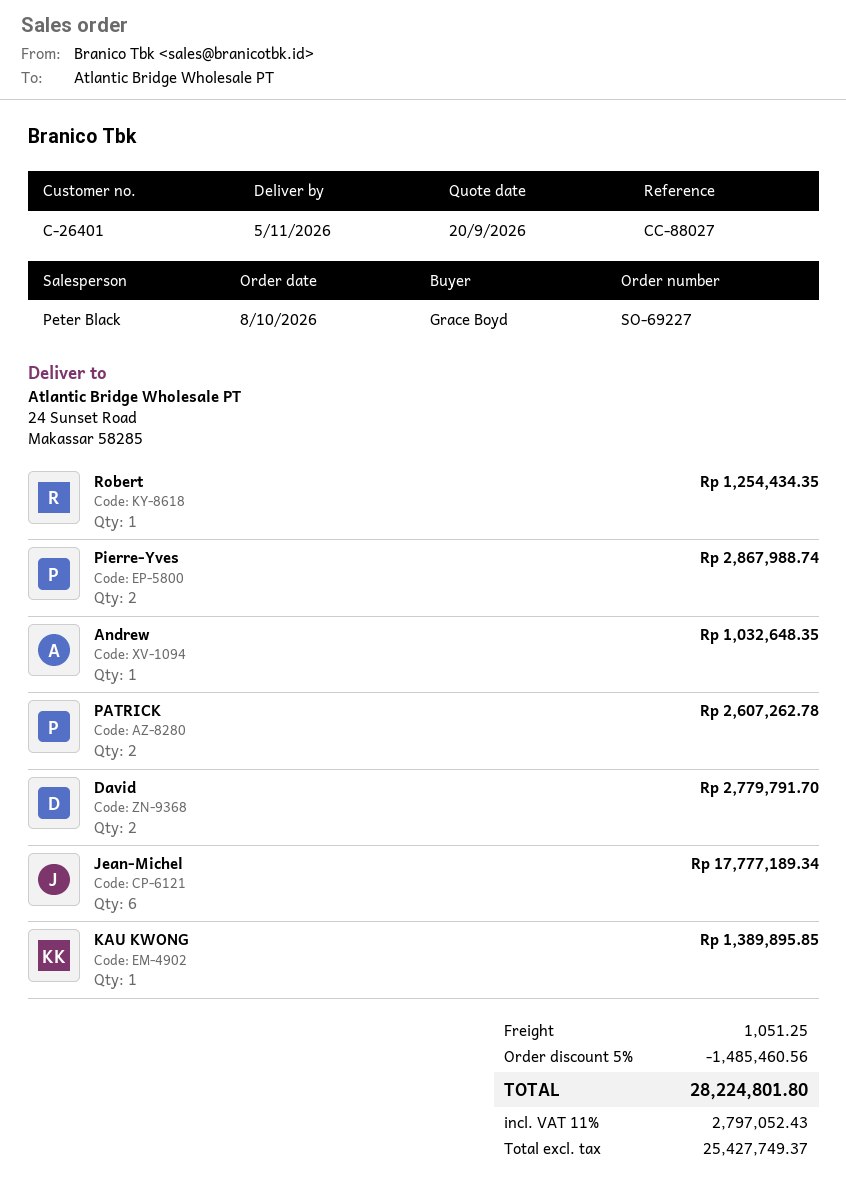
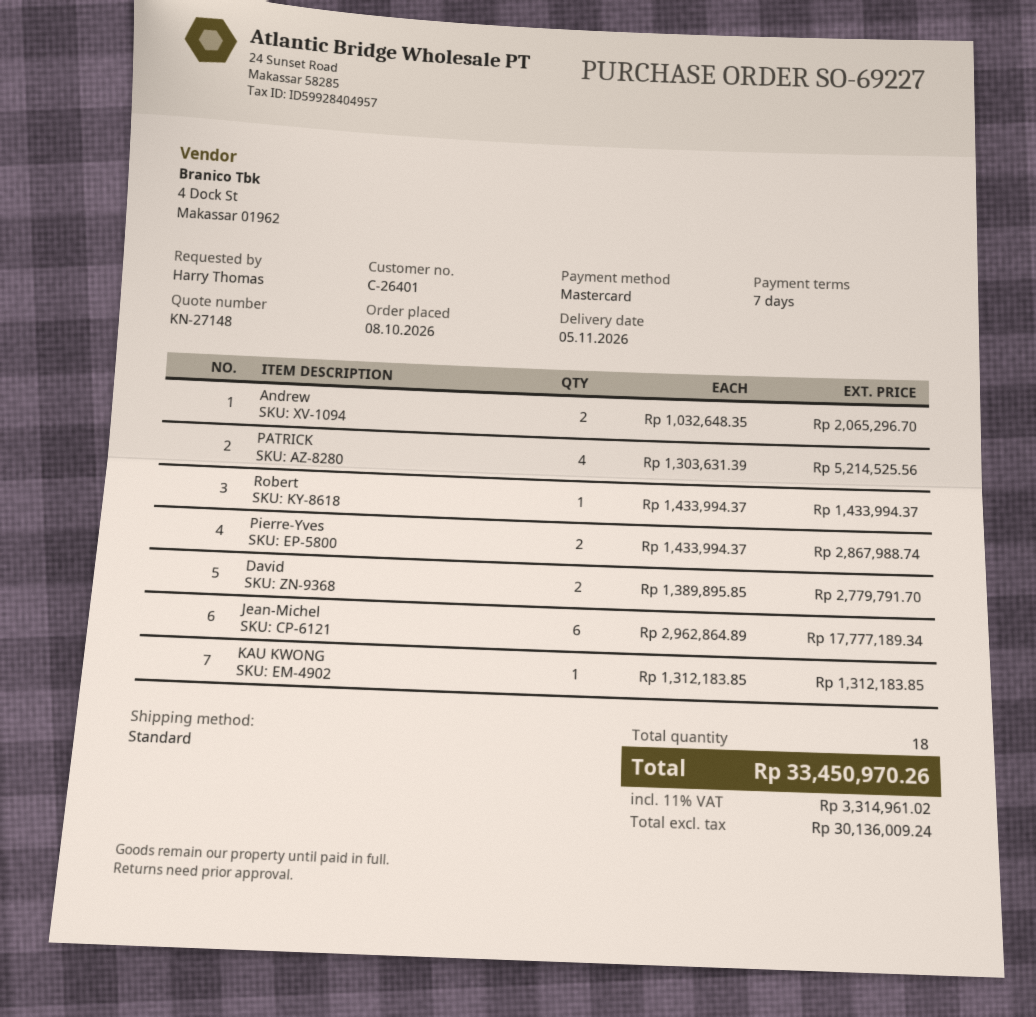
ordered by: Grace Boyd -> Harry Thomas
Robert: 1 for 1254434.35 -> 1 for 1433994.37
Andrew: 1 for 1032648.35 -> 2 for 2065296.70
PATRICK: 2 for 2607262.78 -> 4 for 5214525.56
KAU KWONG: 1 for 1389895.85 -> 1 for 1312183.85
discount: 5% = 1485460.56 -> none
shipping: 1051.25 -> none
net: 25427749.37 -> 30136009.24
tax: 11% = 2797052.43 -> 11% = 3314961.02
total: 28224801.80 -> 33450970.26

